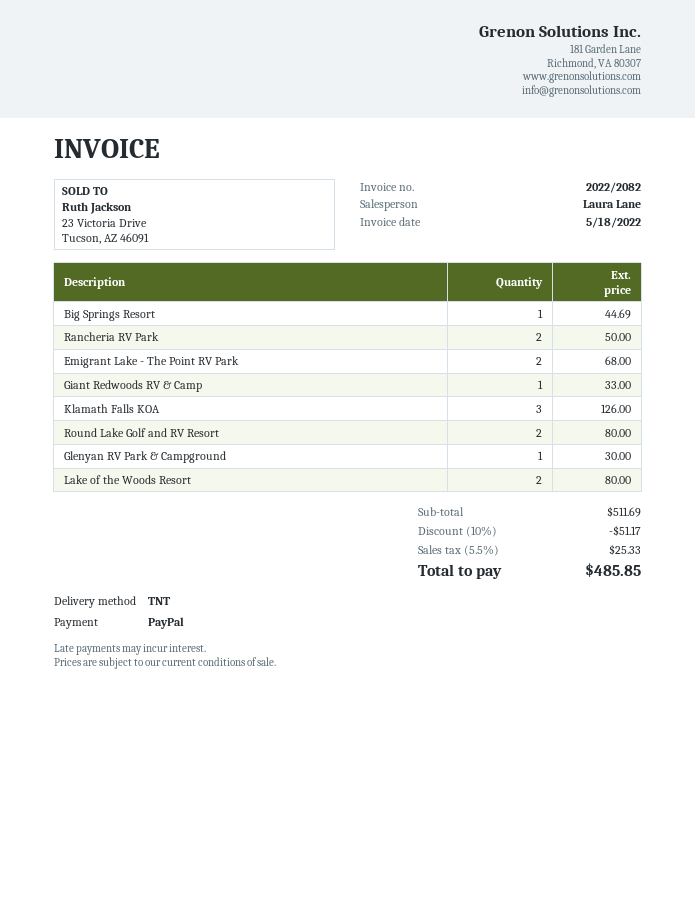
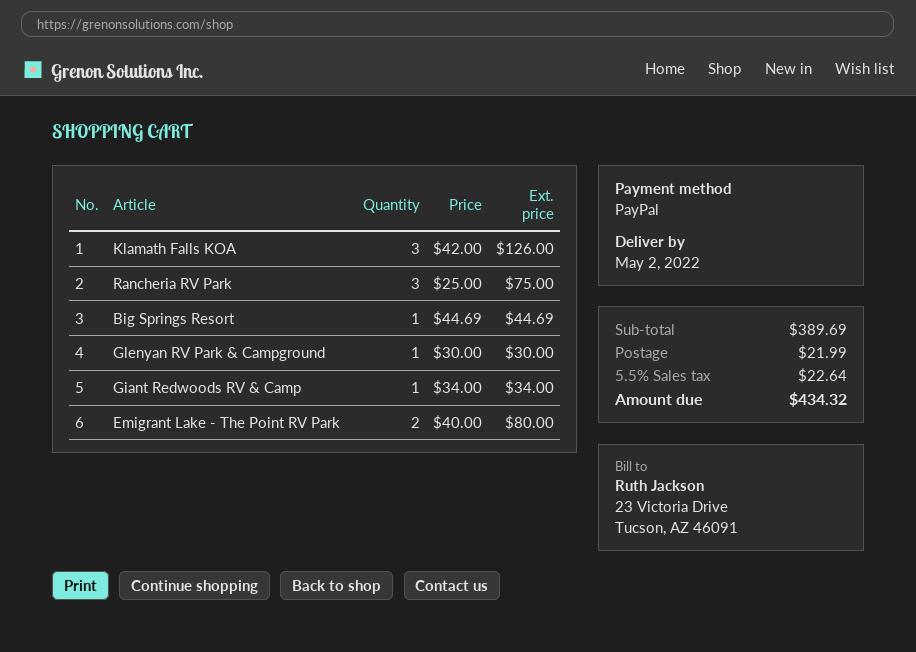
Rancheria RV Park: 2 for 50.00 -> 3 for 75.00
Emigrant Lake - The Point RV Park: 2 for 68.00 -> 2 for 80.00
Giant Redwoods RV & Camp: 1 for 33.00 -> 1 for 34.00
Round Lake Golf and RV Resort: 2 for 80.00 -> none
Lake of the Woods Resort: 2 for 80.00 -> none
subtotal: 511.69 -> 389.69
discount: 10% = 51.17 -> none
shipping: none -> 21.99
tax: 5.5% = 25.33 -> 5.5% = 22.64
total: 485.85 -> 434.32

